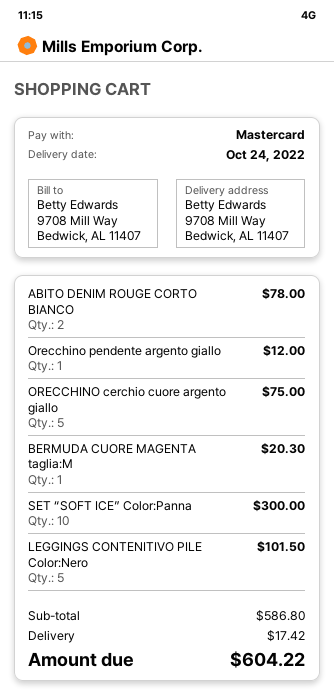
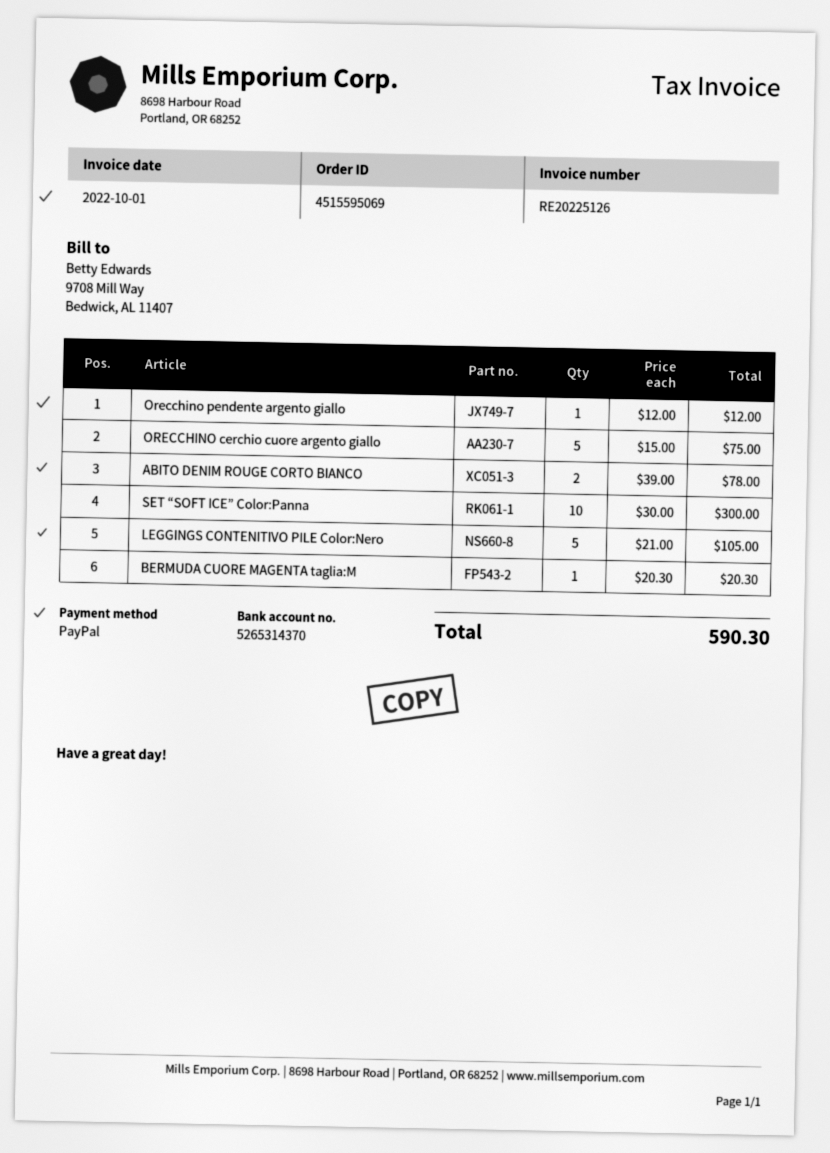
payment method: Mastercard -> PayPal
LEGGINGS CONTENITIVO PILE Color:Nero: 5 for 101.50 -> 5 for 105.00
shipping: 17.42 -> none
total: 604.22 -> 590.30

